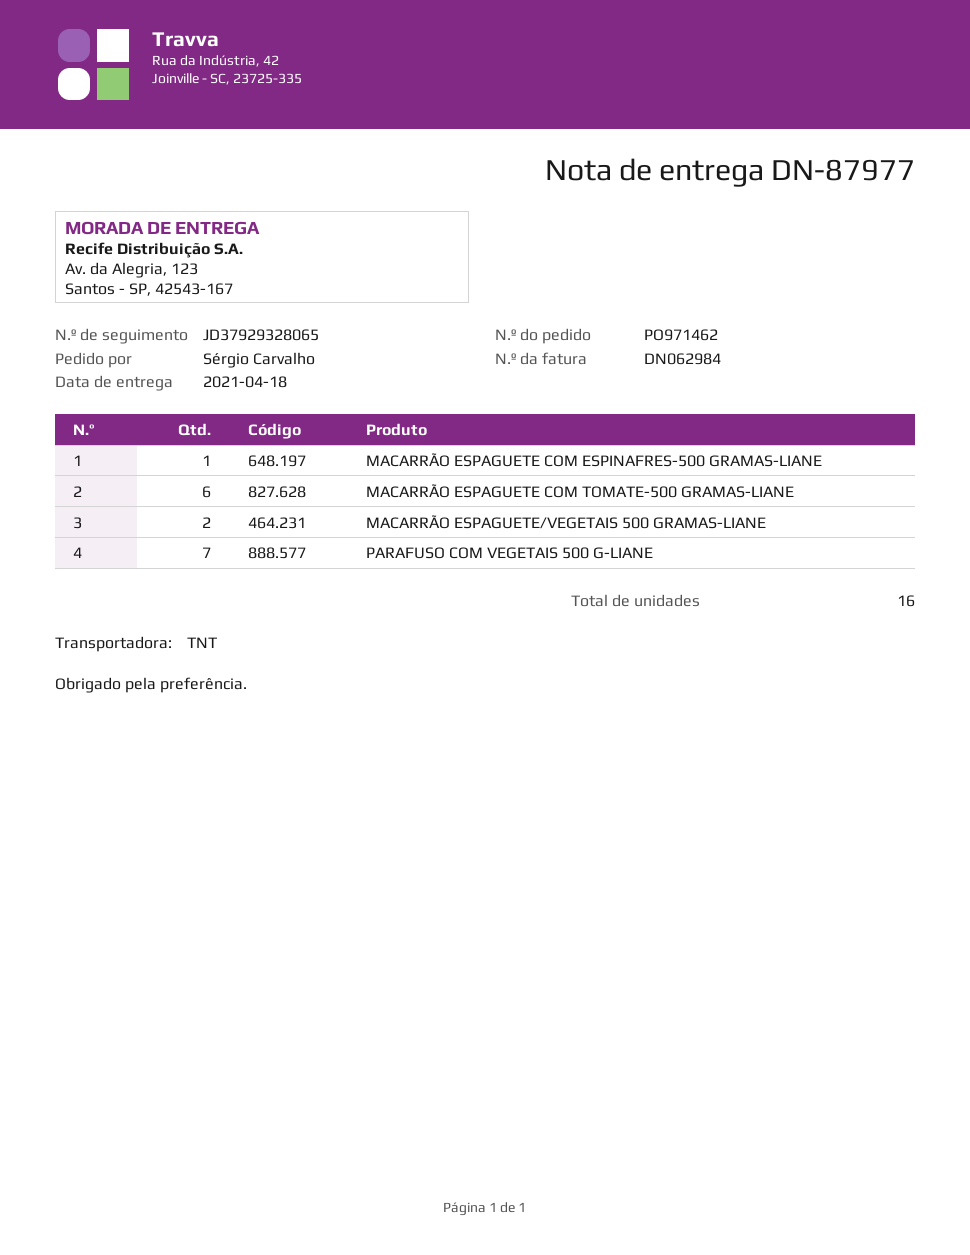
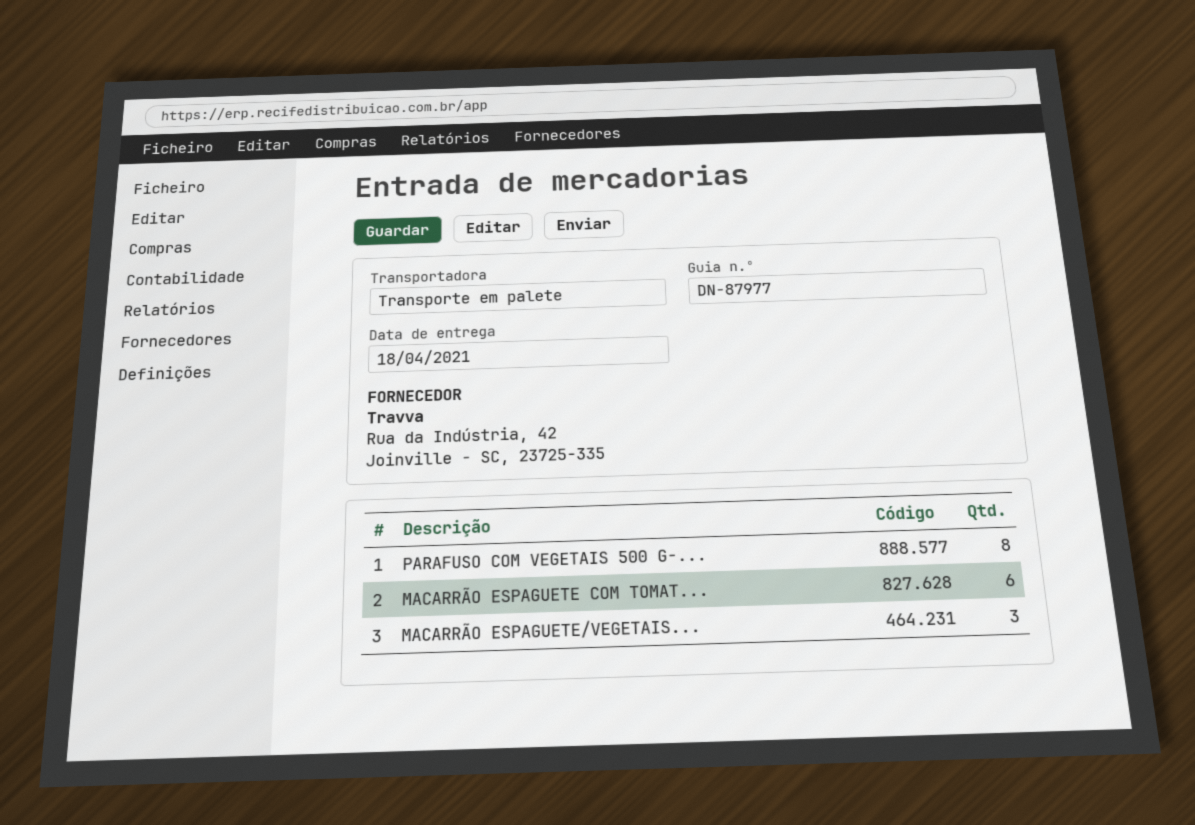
shipping method: TNT -> pallet freight
MACARRÃO ESPAGUETE COM ESPINAFRES-500 GRAMAS-LIANE: 1 -> none
MACARRÃO ESPAGUETE/VEGETAIS 500 GRAMAS-LIANE: 2 -> 3
PARAFUSO COM VEGETAIS 500 G-LIANE: 7 -> 8

